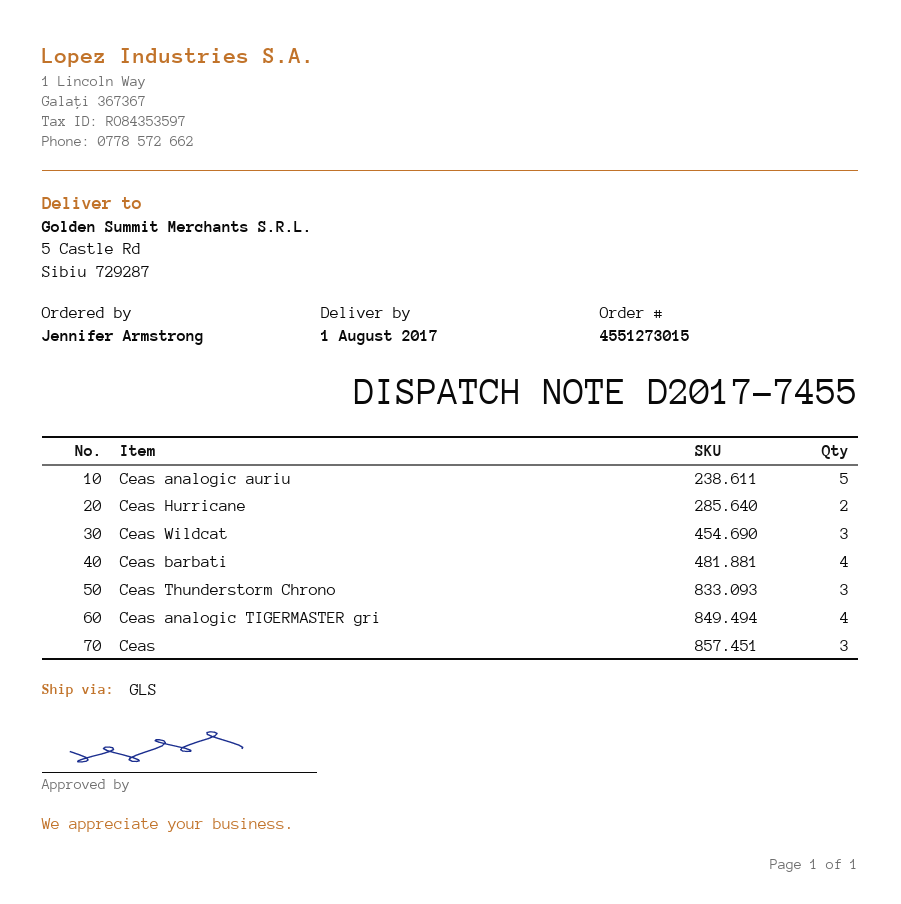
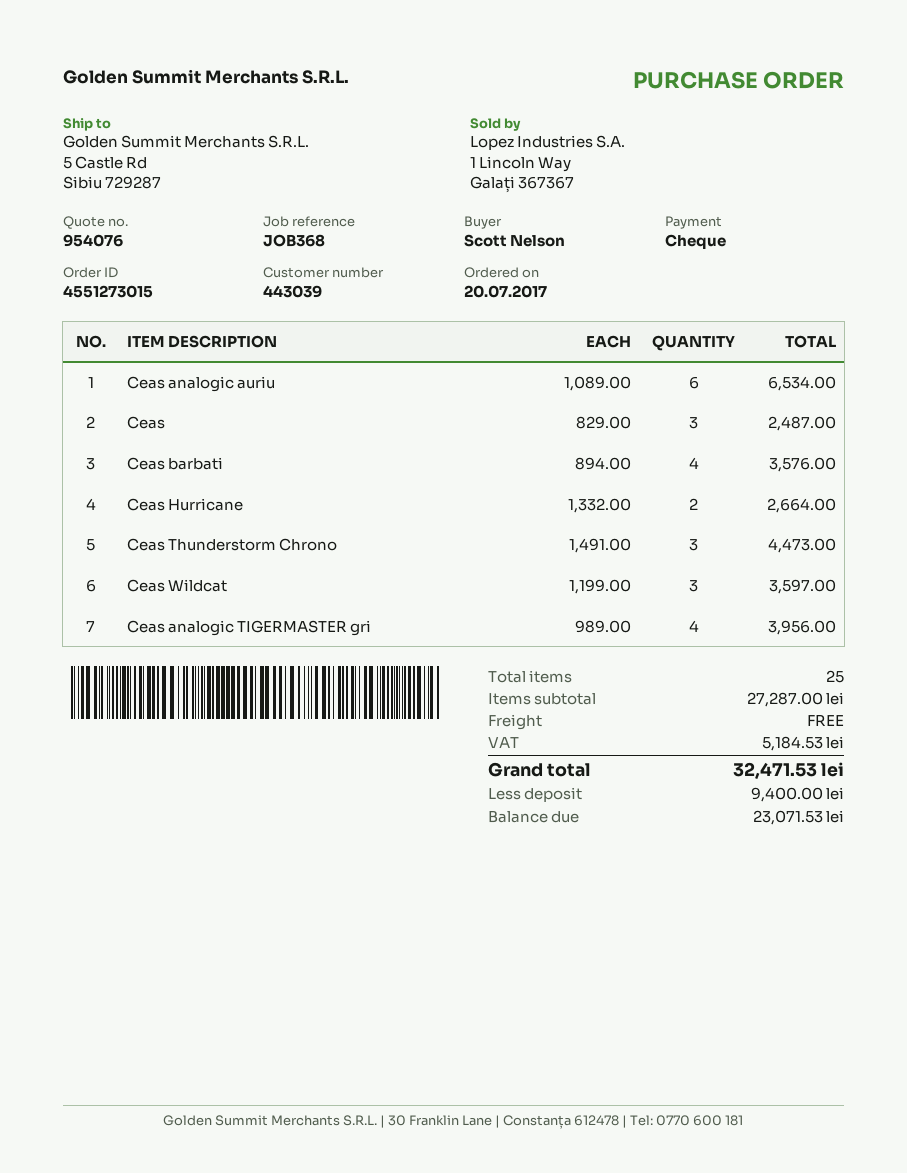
ordered by: Jennifer Armstrong -> Scott Nelson
Ceas analogic auriu: 5 -> 6

